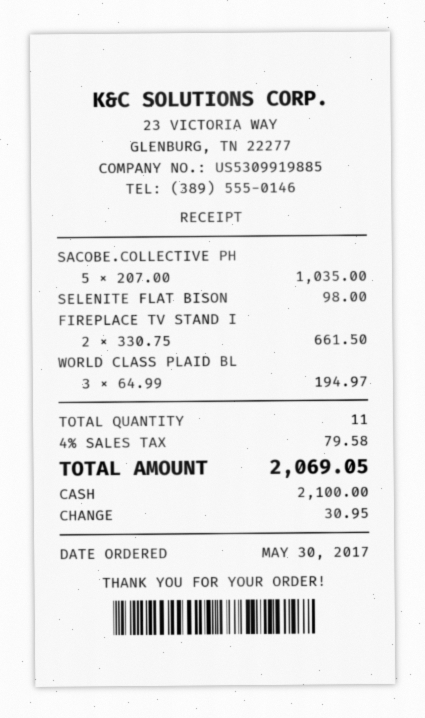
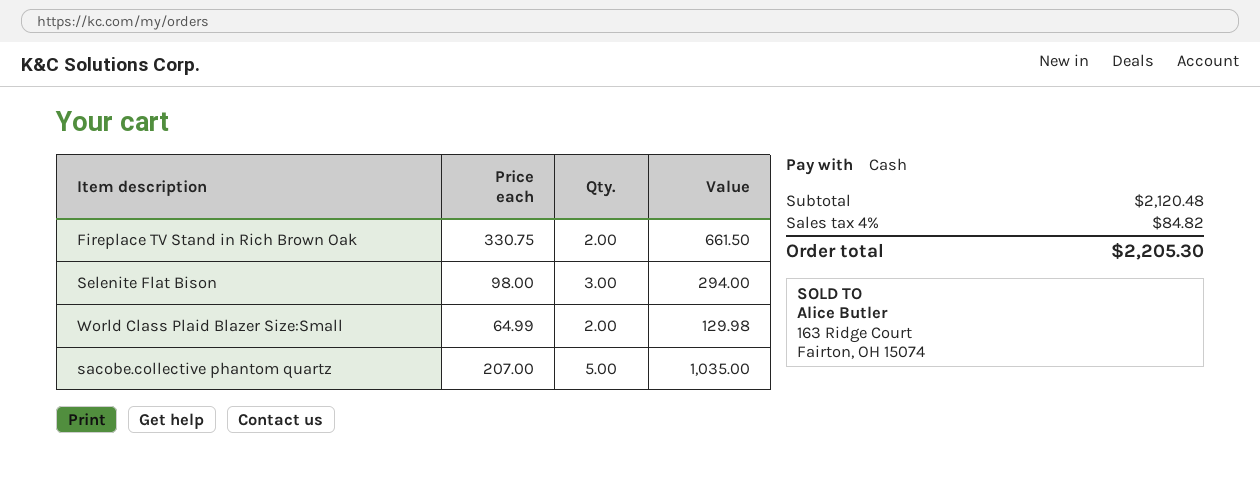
SELENITE FLAT BISON: 1 x 98.00 = 98.00 -> 3 x 98.00 = 294.00
WORLD CLASS PLAID BL: 3 x 64.99 = 194.97 -> 2 x 64.99 = 129.98
tax: 4% = 79.58 -> 4% = 84.82
total: 2069.05 -> 2205.30

